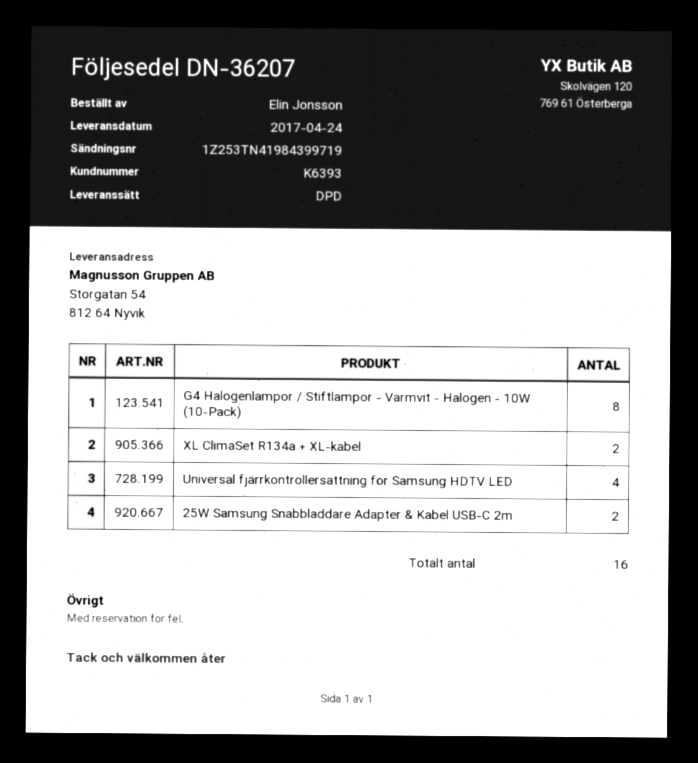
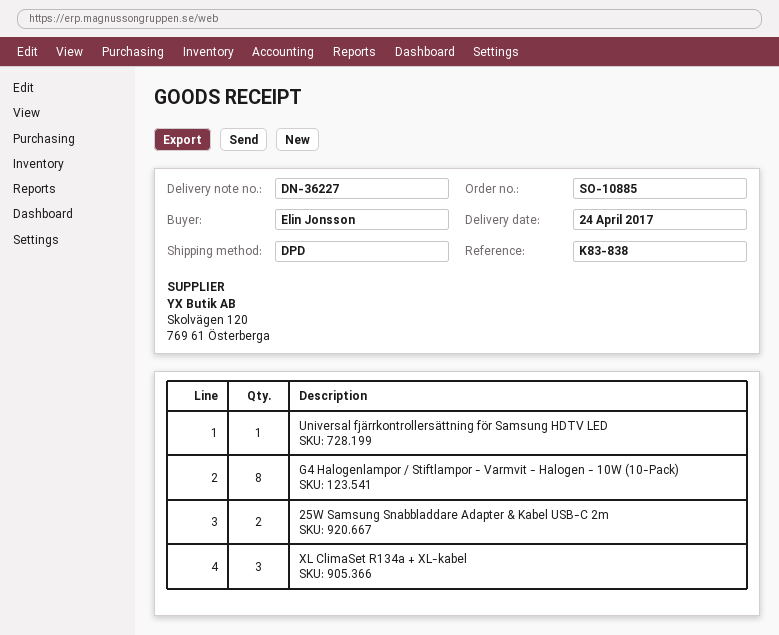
delivery note number: DN-36207 -> DN-36227
XL ClimaSet R134a + XL-kabel: 2 -> 3
Universal fjärrkontrollersättning för Samsung HDTV LED: 4 -> 1

